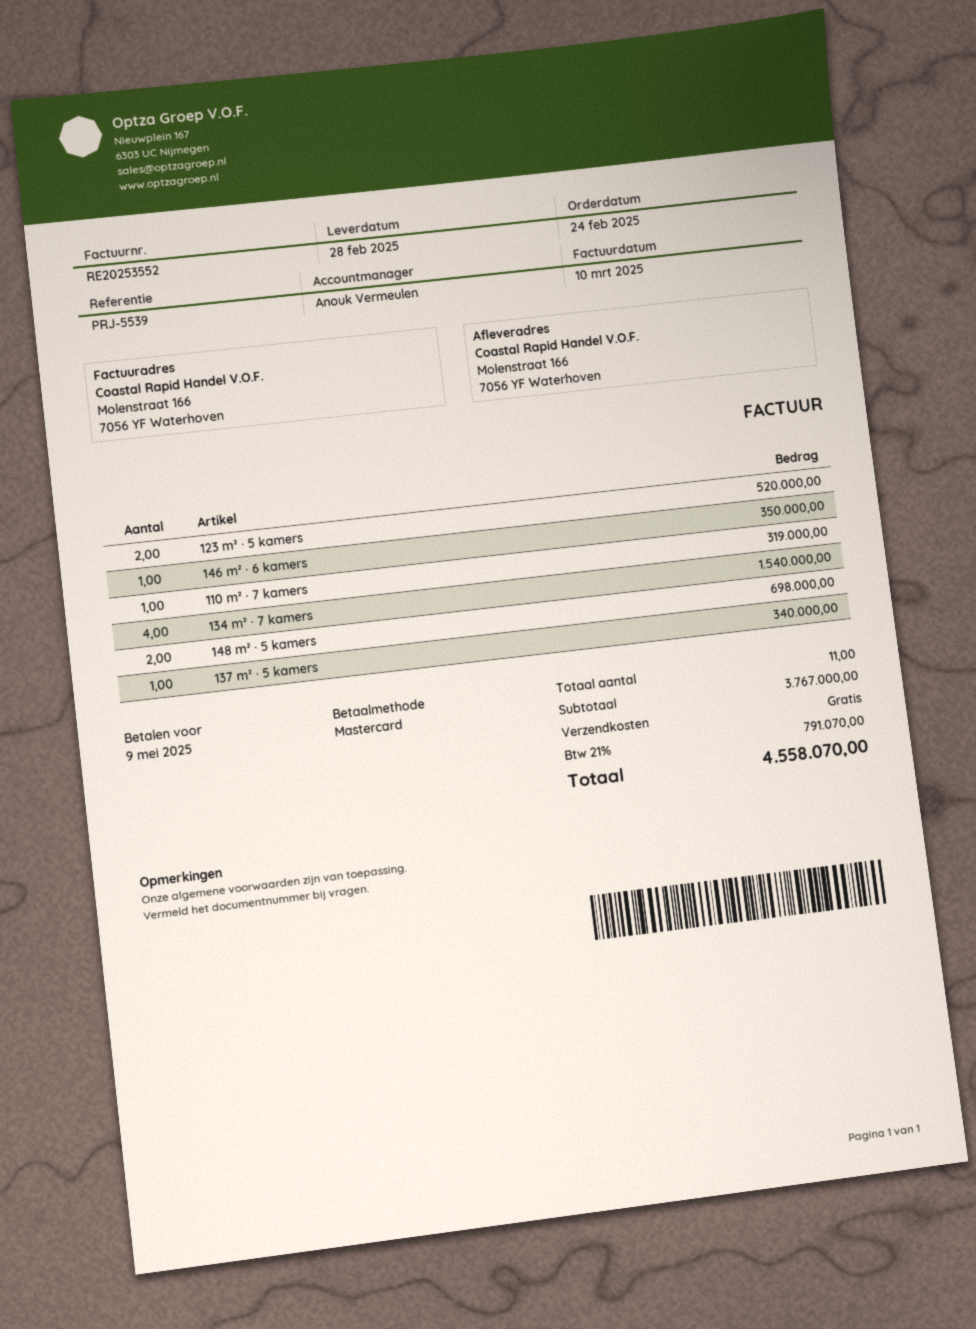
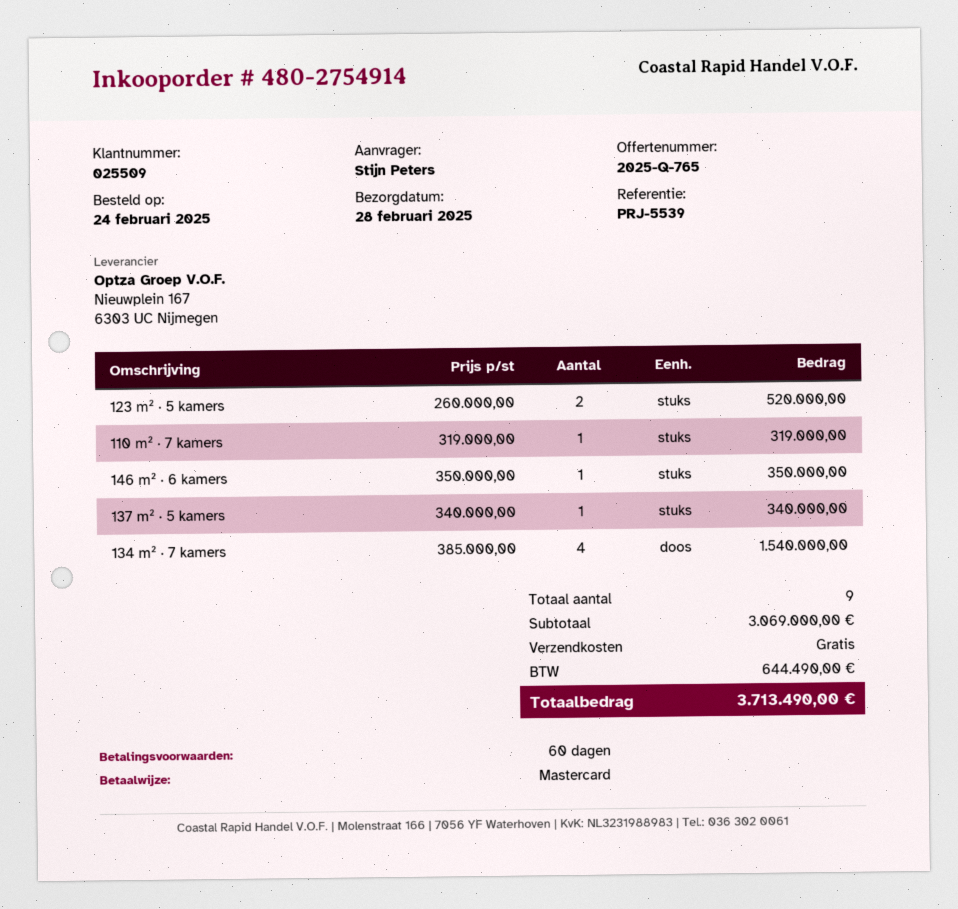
148 m² · 5 kamers: 2 for 698000.00 -> none
total quantity: 11 -> 9
subtotal: 3767000.00 -> 3069000.00
tax: 791070.00 -> 644490.00
total: 4558070.00 -> 3713490.00

